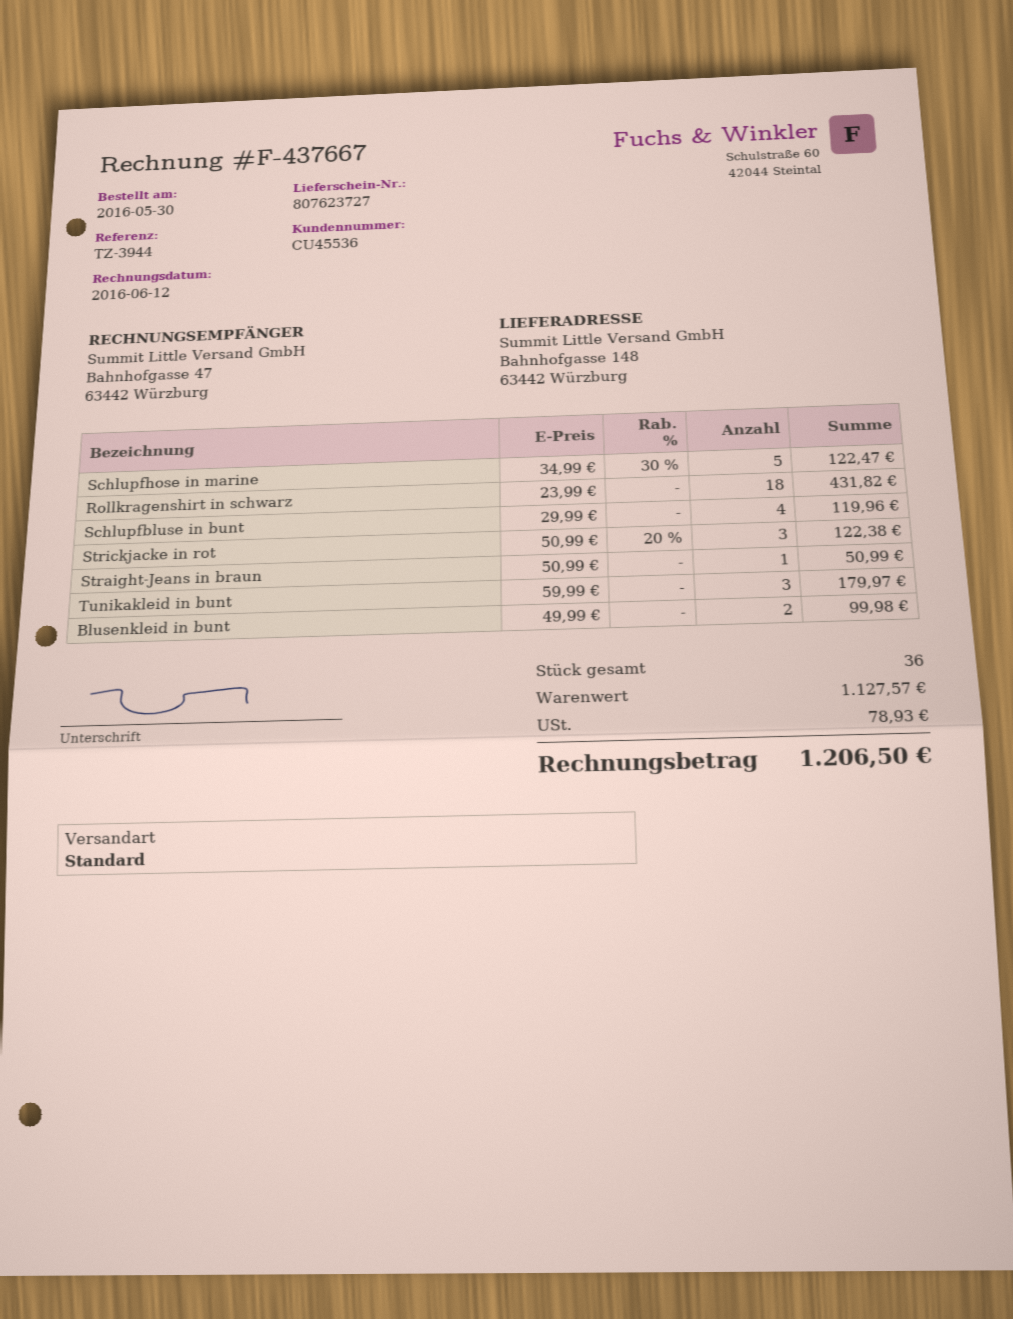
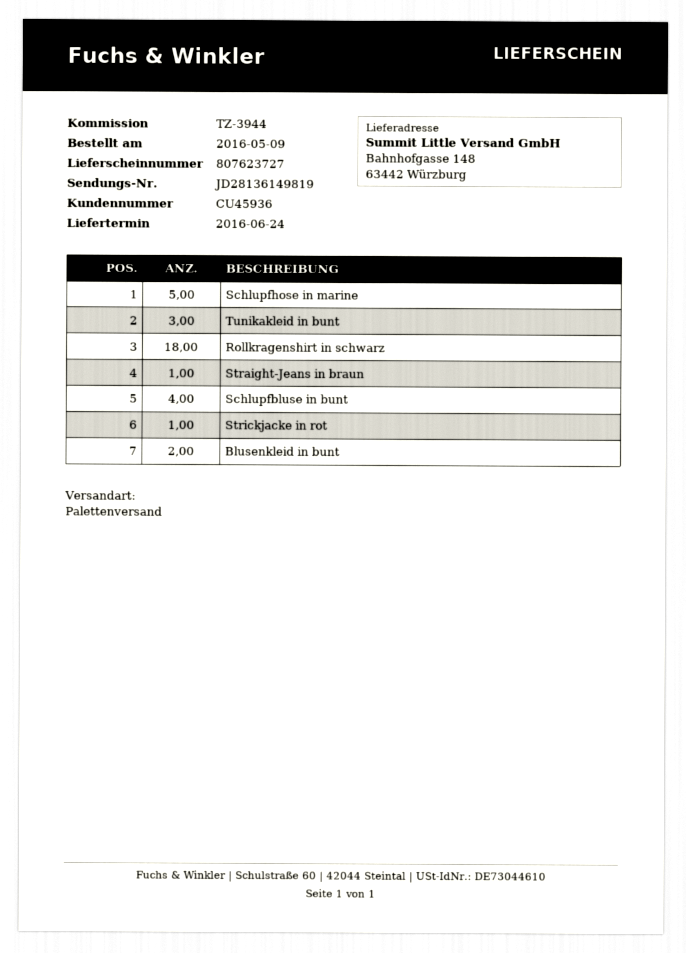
order date: 2016-05-30 -> 2016-05-09
customer number: CU45536 -> CU45936
shipping method: standard -> pallet freight
Strickjacke in rot: 3 -> 1

